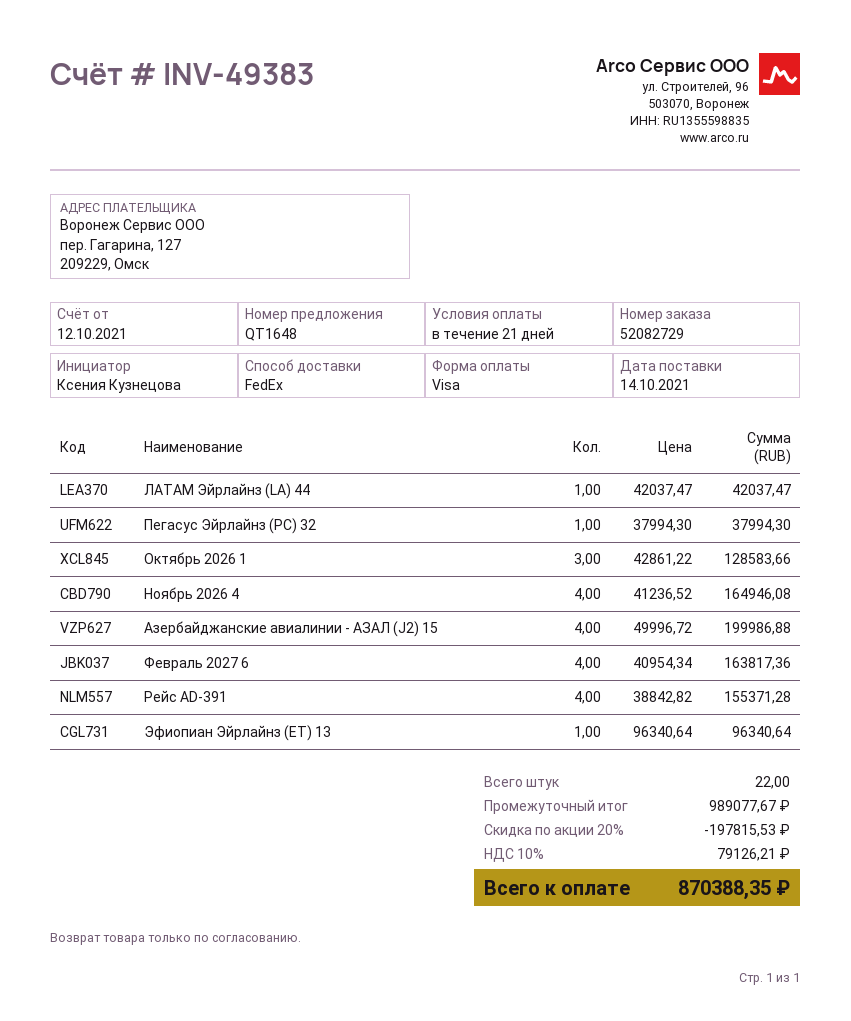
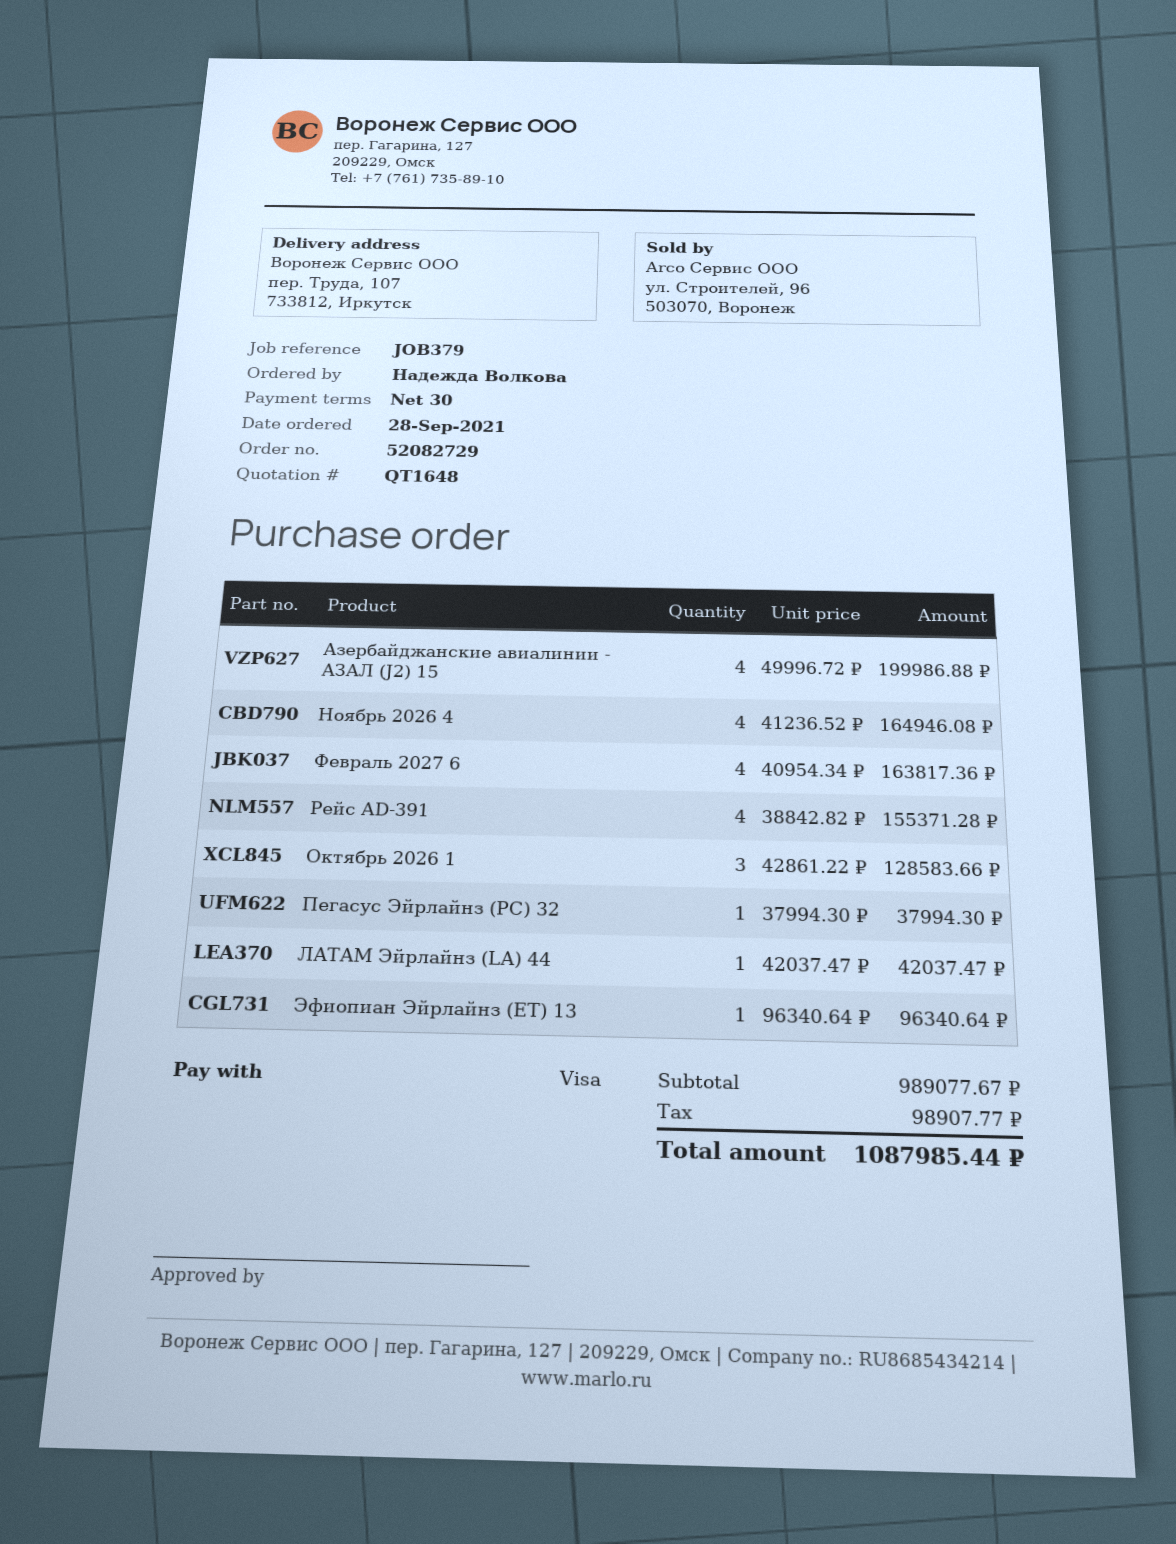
payment terms: 21 days -> 30 days
ordered by: Ксения Кузнецова -> Надежда Волкова
discount: 20% = 197815.53 -> none
tax: 79126.21 -> 98907.77
total: 870388.35 -> 1087985.44

